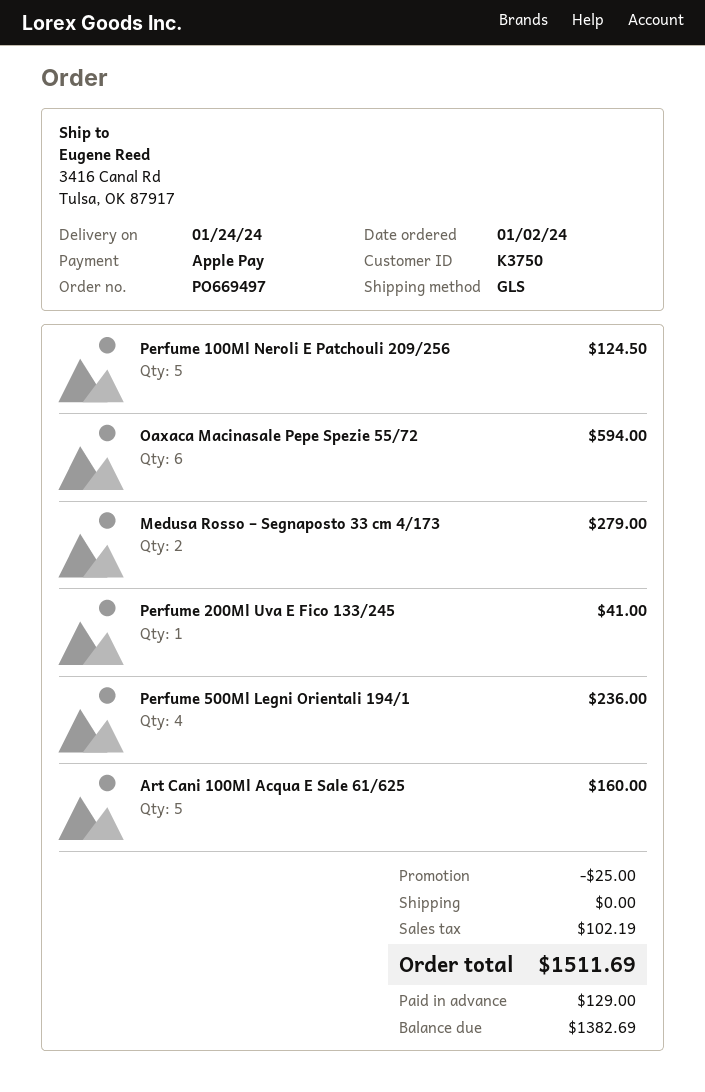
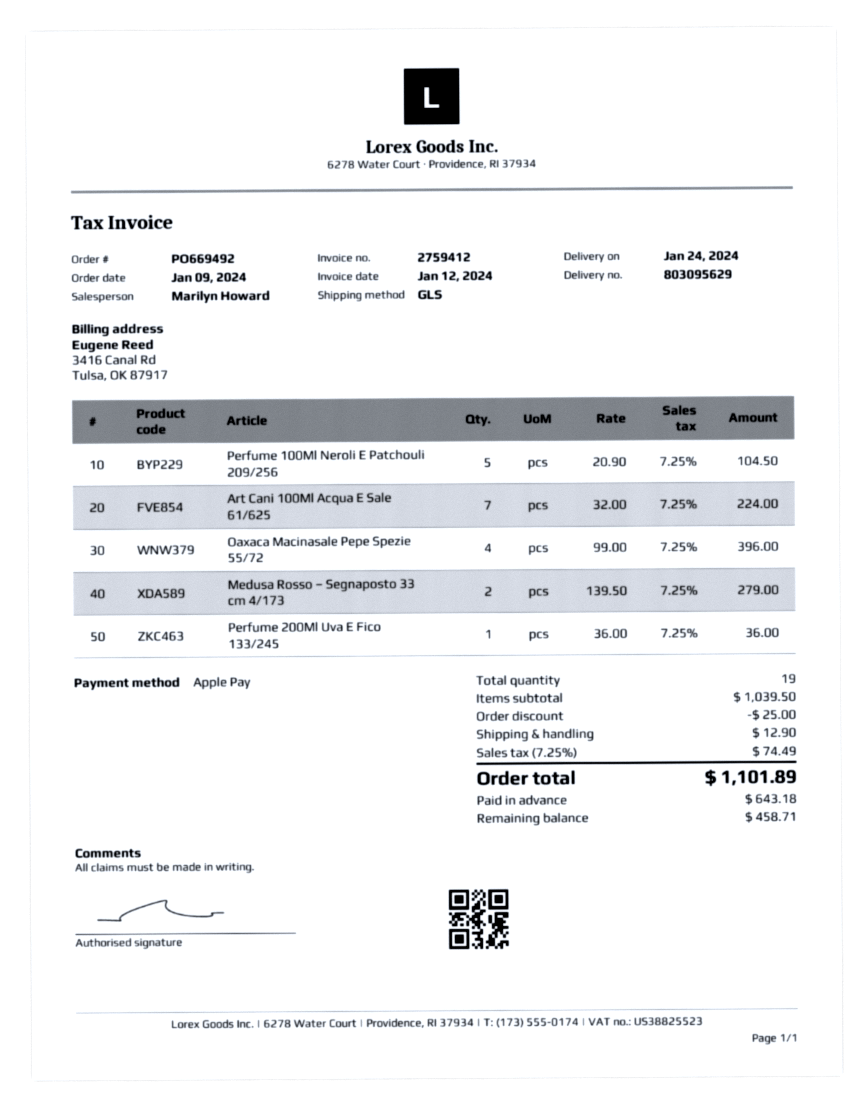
order number: PO669497 -> PO669492
order date: 2024-01-02 -> 2024-01-09
Perfume 100Ml Neroli E Patchouli 209/256: 5 for 124.50 -> 5 for 104.50
Oaxaca Macinasale Pepe Spezie 55/72: 6 for 594.00 -> 4 for 396.00
Perfume 200Ml Uva E Fico 133/245: 1 for 41.00 -> 1 for 36.00
Perfume 500Ml Legni Orientali 194/1: 4 for 236.00 -> none
Art Cani 100Ml Acqua E Sale 61/625: 5 for 160.00 -> 7 for 224.00
shipping: 0.00 -> 12.90
tax: 102.19 -> 74.49
total: 1511.69 -> 1101.89
deposit: 129.00 -> 643.18
balance: 1382.69 -> 458.71

